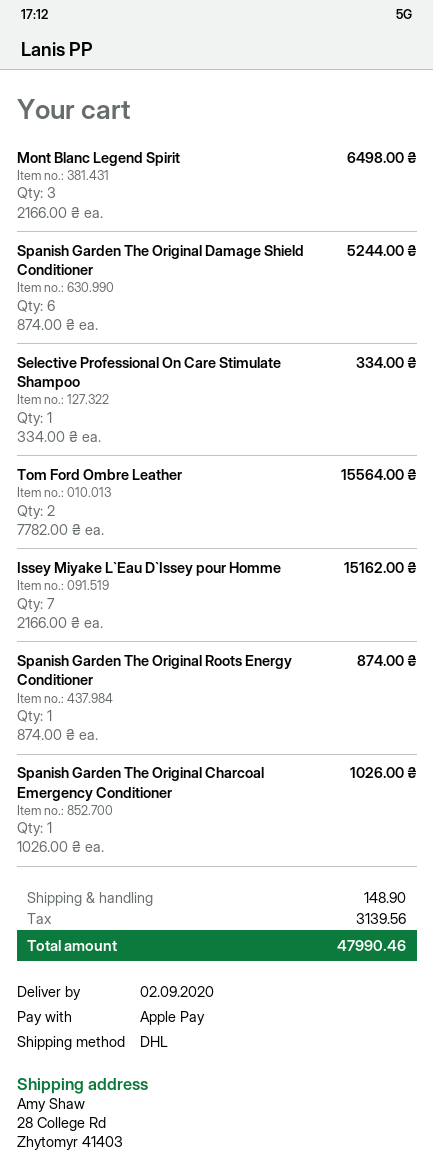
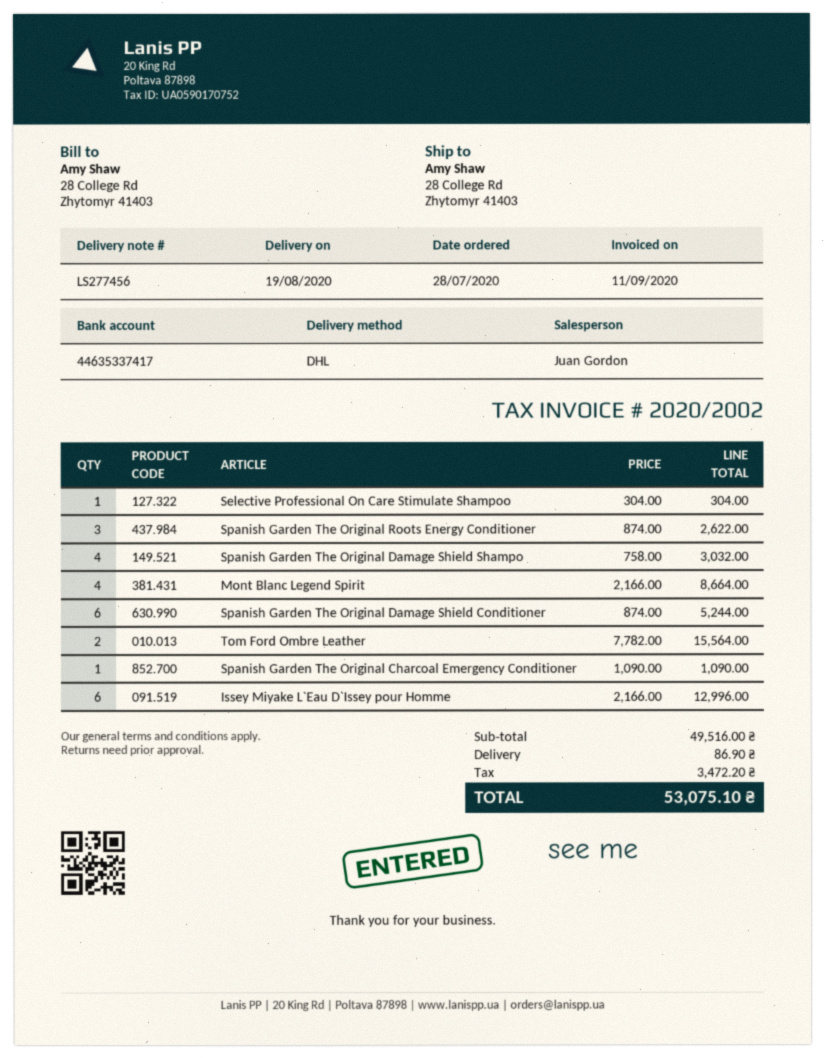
delivery date: 2020-09-02 -> 2020-08-19
Mont Blanc Legend Spirit: 3 x 2166.00 = 6498.00 -> 4 x 2166.00 = 8664.00
Selective Professional On Care Stimulate Shampoo: 1 x 334.00 = 334.00 -> 1 x 304.00 = 304.00
Issey Miyake L`Eau D`Issey pour Homme: 7 x 2166.00 = 15162.00 -> 6 x 2166.00 = 12996.00
Spanish Garden The Original Roots Energy Conditioner: 1 x 874.00 = 874.00 -> 3 x 874.00 = 2622.00
Spanish Garden The Original Charcoal Emergency Conditioner: 1 x 1026.00 = 1026.00 -> 1 x 1090.00 = 1090.00
Spanish Garden The Original Damage Shield Shampo: none -> 4 x 758.00 = 3032.00
shipping: 148.90 -> 86.90
tax: 3139.56 -> 3472.20
total: 47990.46 -> 53075.10

